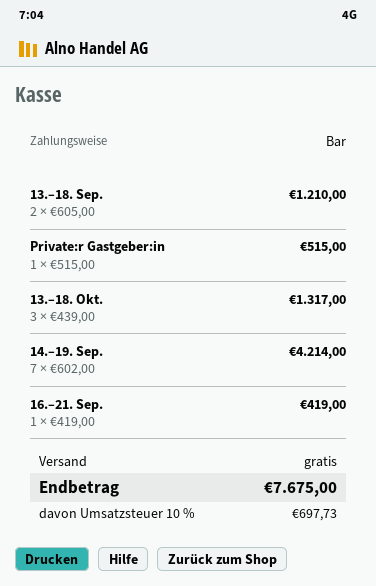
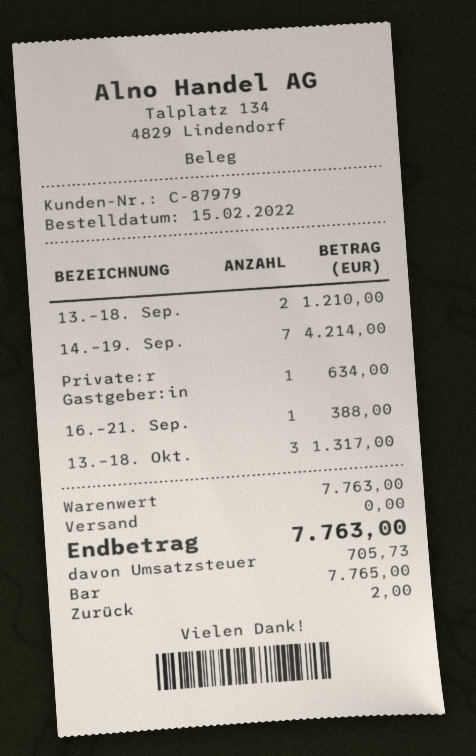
Private:r Gastgeber:in: 1 for 515.00 -> 1 for 634.00
16.–21. Sep.: 1 for 419.00 -> 1 for 388.00
tax: 697.73 -> 705.73
total: 7675.00 -> 7763.00

